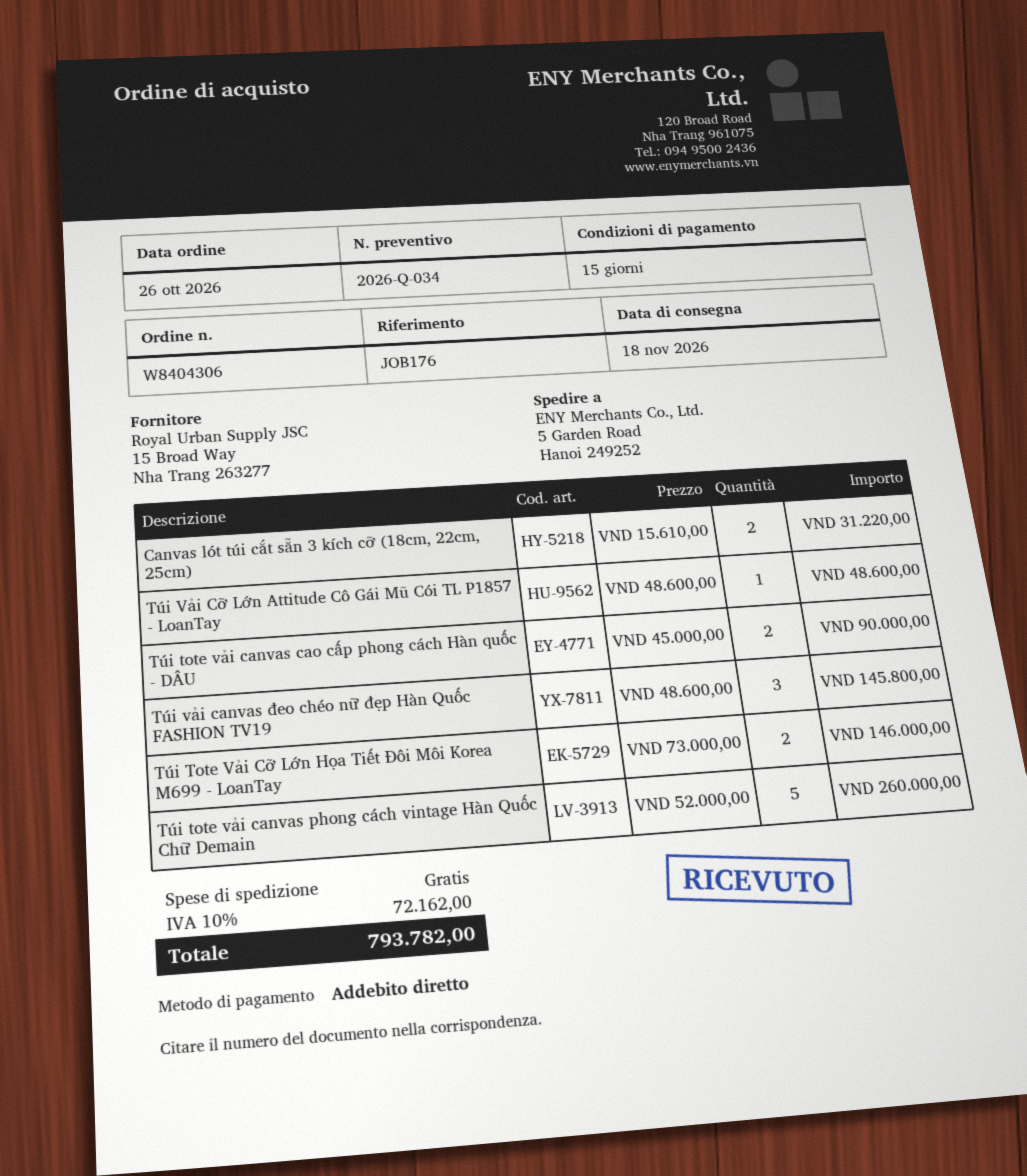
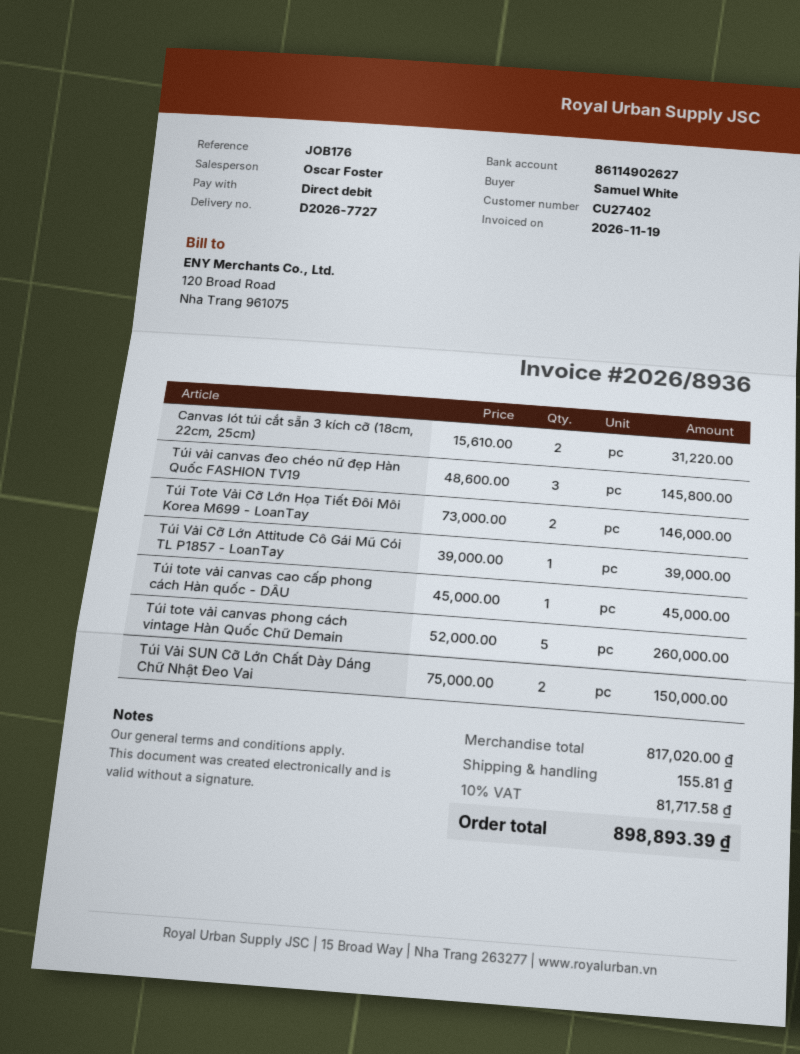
Túi Vải Cỡ Lớn Attitude Cô Gái Mũ Cói TL P1857 - LoanTay: 1 x 48600.00 = 48600.00 -> 1 x 39000.00 = 39000.00
Túi tote vải canvas cao cấp phong cách Hàn quốc - DÂU: 2 x 45000.00 = 90000.00 -> 1 x 45000.00 = 45000.00
Túi Vải SUN Cỡ Lớn Chất Dày Dáng Chữ Nhật Đeo Vai: none -> 2 x 75000.00 = 150000.00
shipping: 0.00 -> 155.81
tax: 10% = 72162.00 -> 10% = 81717.58
total: 793782.00 -> 898893.39

